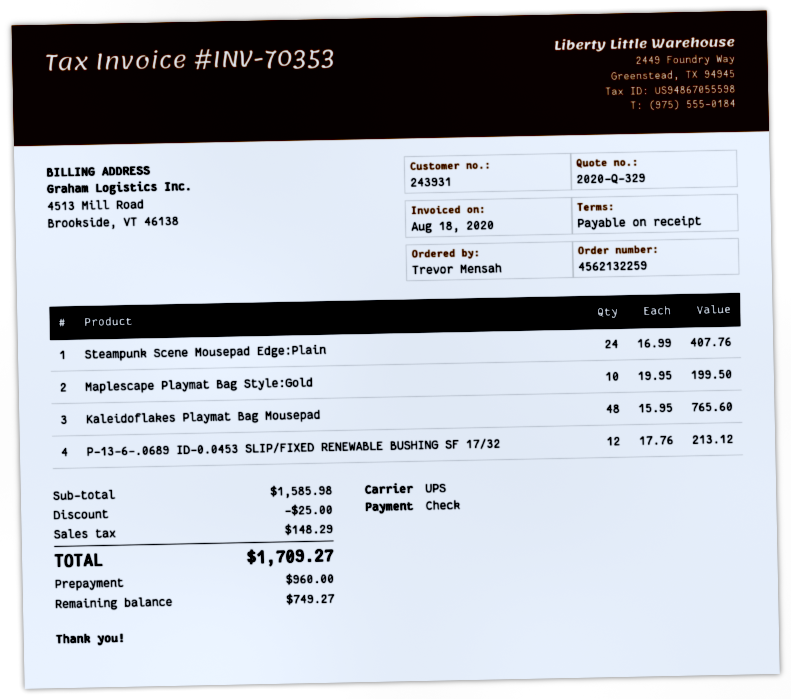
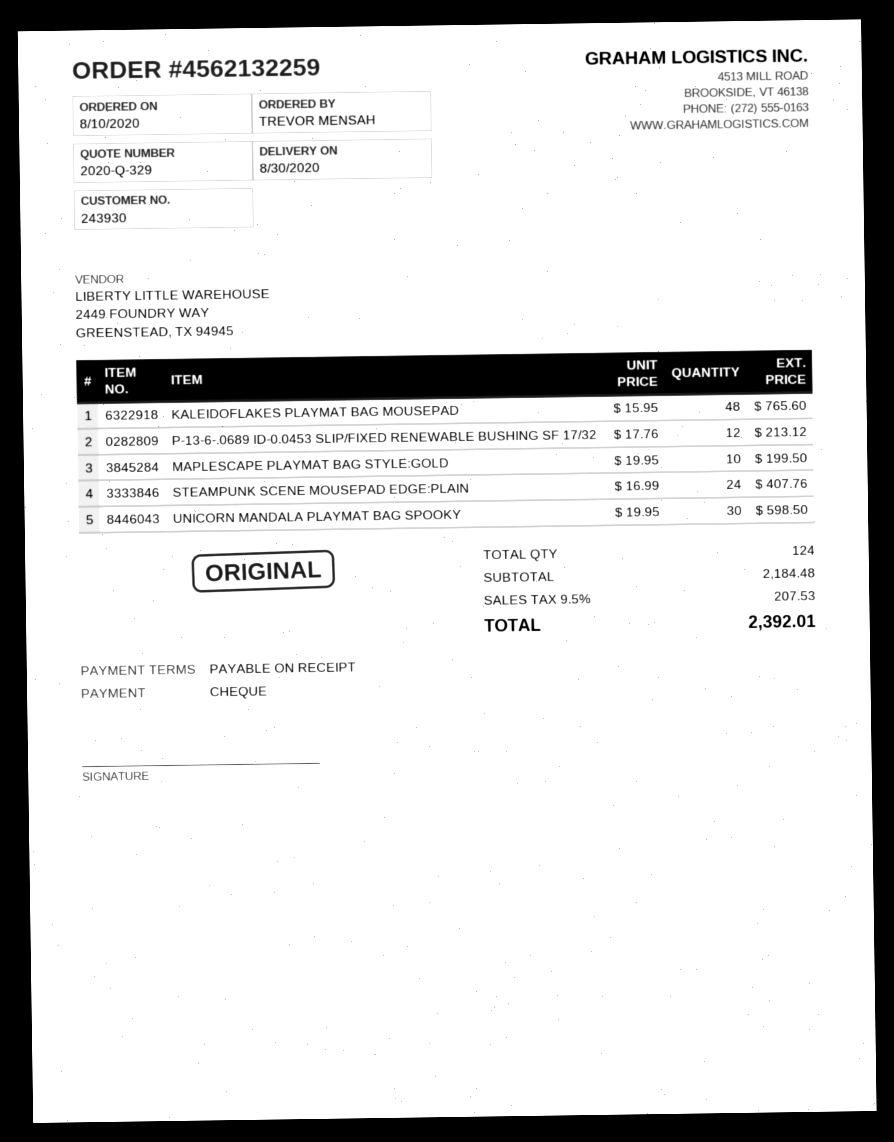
customer number: 243931 -> 243930
UNICORN MANDALA PLAYMAT BAG SPOOKY: none -> 30 x 19.95 = 598.50
subtotal: 1585.98 -> 2184.48
discount: 25.00 -> none
tax: 148.29 -> 207.53
total: 1709.27 -> 2392.01

